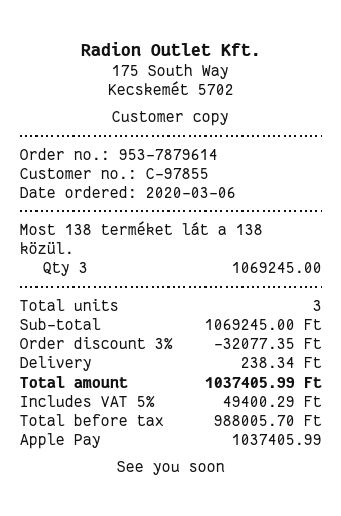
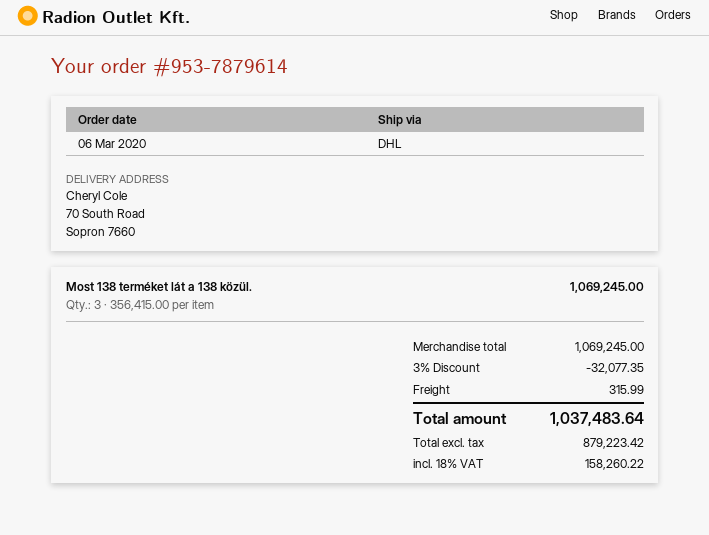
shipping: 238.34 -> 315.99
net: 988005.70 -> 879223.42
tax: 5% = 49400.29 -> 18% = 158260.22
total: 1037405.99 -> 1037483.64

